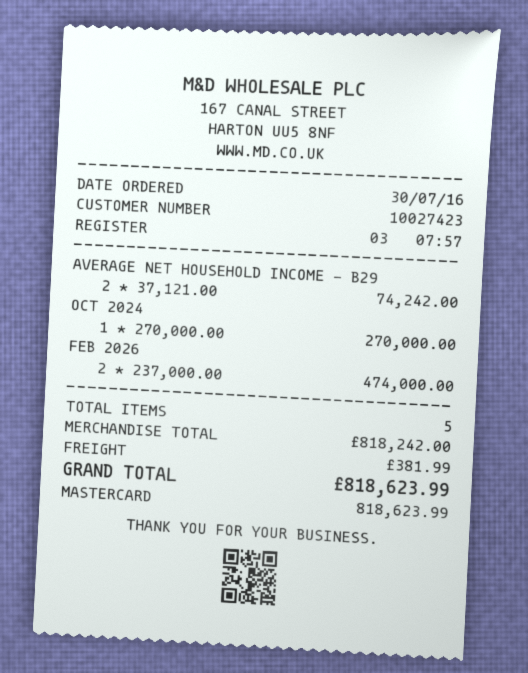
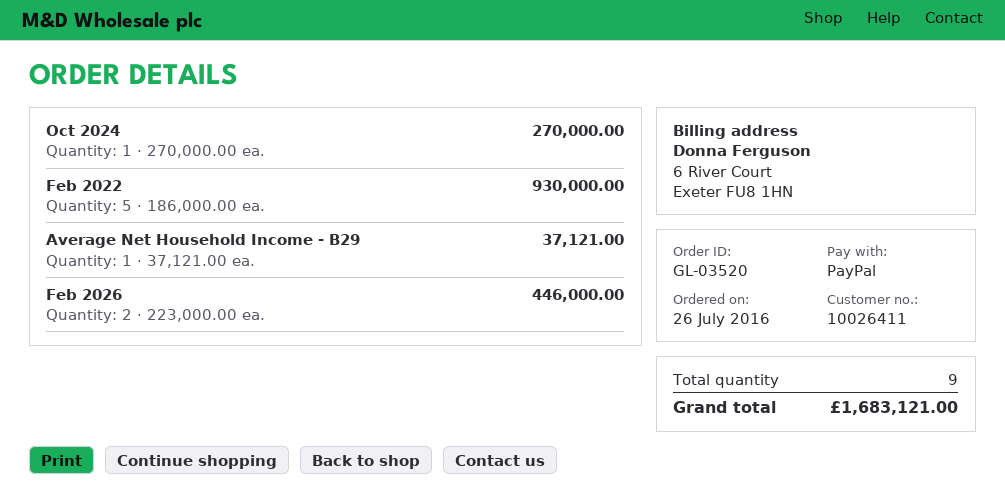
order date: 2016-07-30 -> 2016-07-26
customer number: 10027423 -> 10026411
payment method: Mastercard -> PayPal
AVERAGE NET HOUSEHOLD INCOME - B29: 2 x 37121.00 = 74242.00 -> 1 x 37121.00 = 37121.00
FEB 2026: 2 x 237000.00 = 474000.00 -> 2 x 223000.00 = 446000.00
Feb 2022: none -> 5 x 186000.00 = 930000.00
total quantity: 5 -> 9
shipping: 381.99 -> none
total: 818623.99 -> 1683121.00

